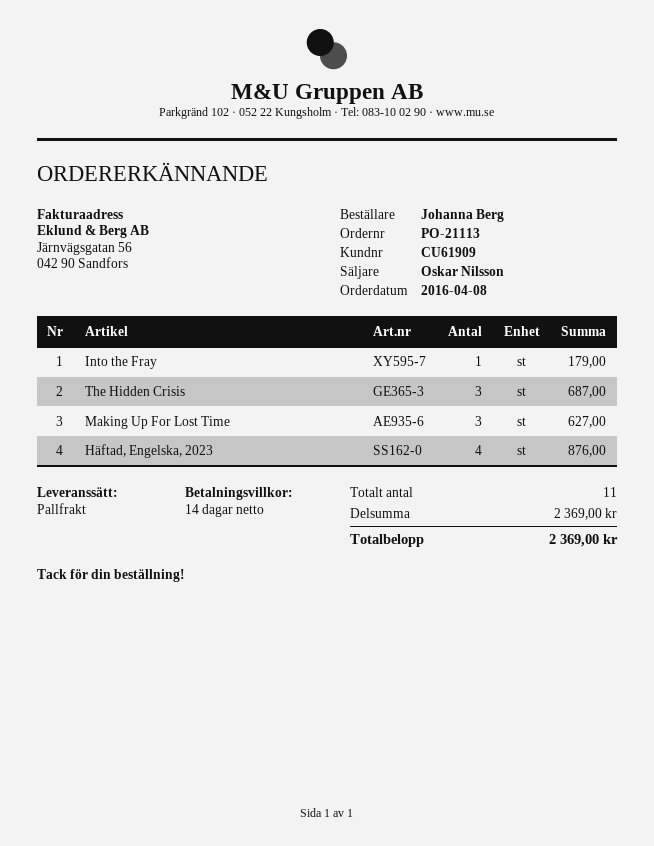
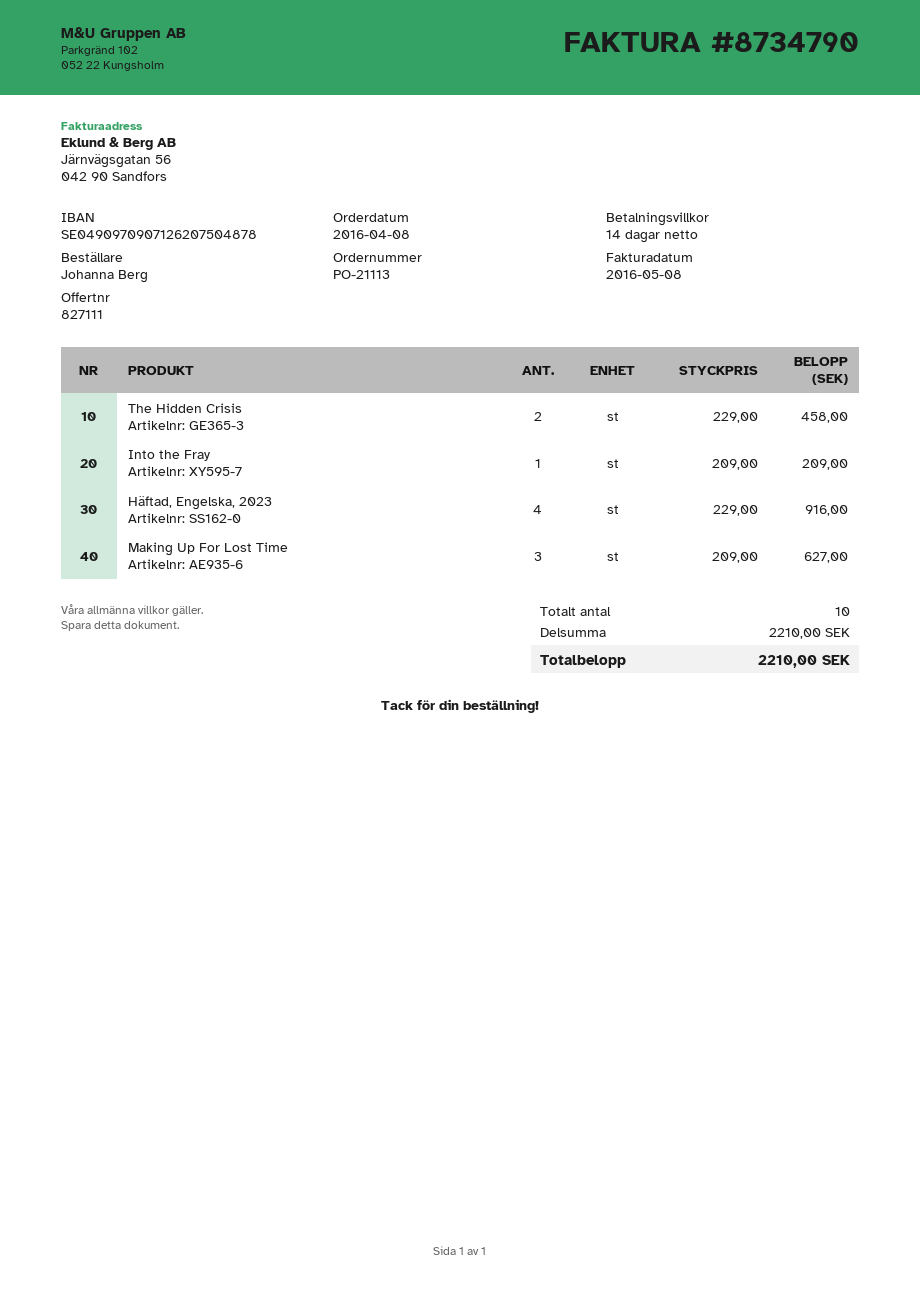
Into the Fray: 1 for 179.00 -> 1 for 209.00
The Hidden Crisis: 3 for 687.00 -> 2 for 458.00
Häftad, Engelska, 2023: 4 for 876.00 -> 4 for 916.00
total quantity: 11 -> 10
subtotal: 2369.00 -> 2210.00
total: 2369.00 -> 2210.00

